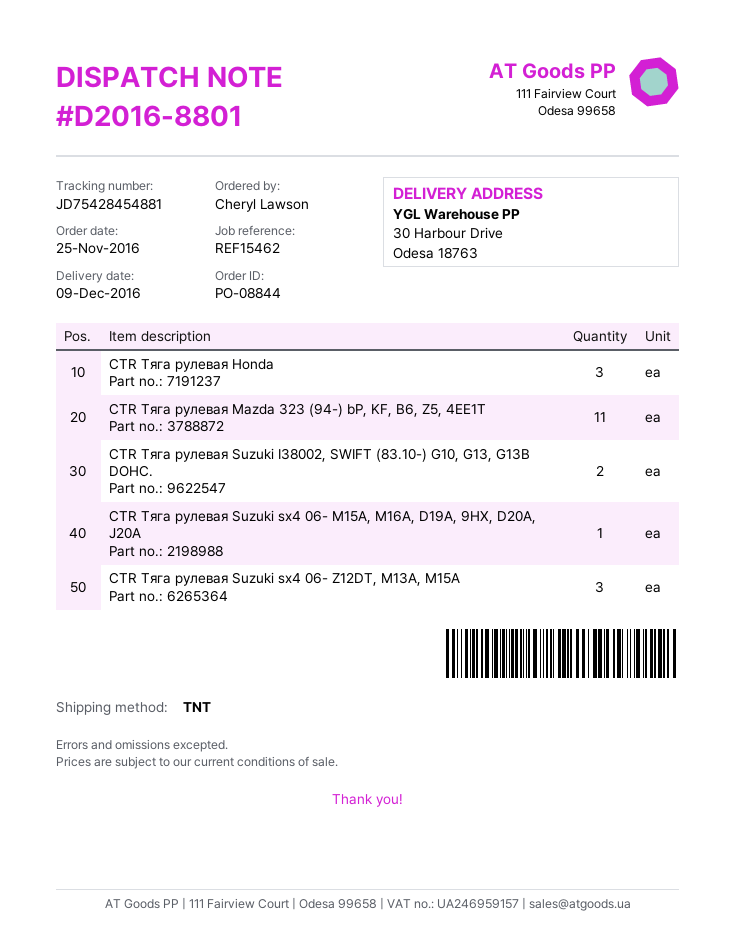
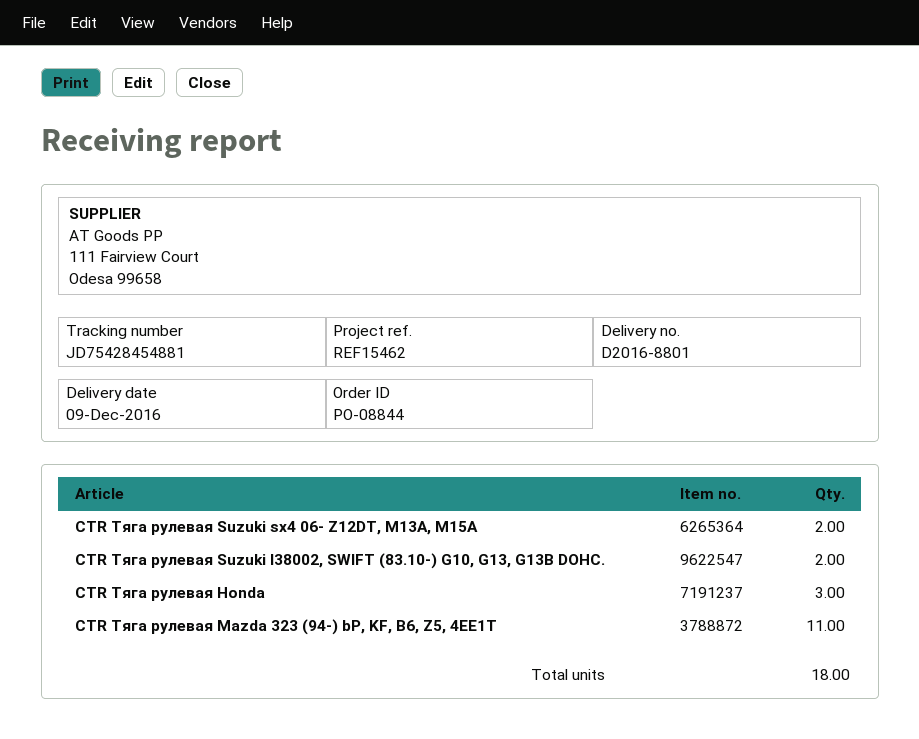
CTR Тяга рулевая Suzuki sx4 06- M15A, M16A, D19A, 9HX, D20A, J20A: 1 -> none
CTR Тяга рулевая Suzuki sx4 06- Z12DT, M13A, M15A: 3 -> 2

